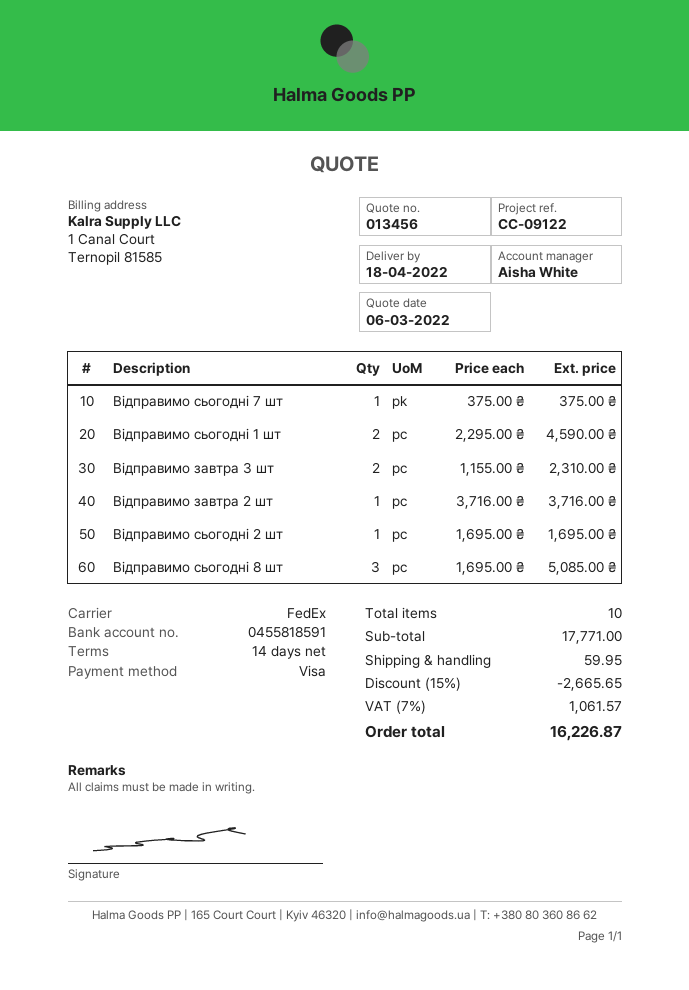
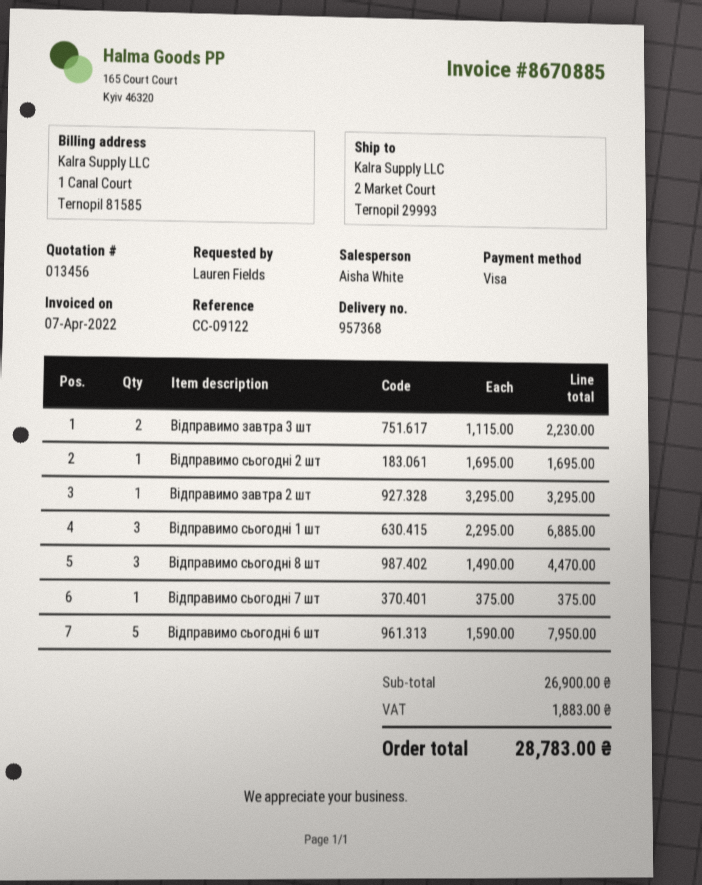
Відправимо сьогодні 1 шт: 2 x 2295.00 = 4590.00 -> 3 x 2295.00 = 6885.00
Відправимо завтра 3 шт: 2 x 1155.00 = 2310.00 -> 2 x 1115.00 = 2230.00
Відправимо завтра 2 шт: 1 x 3716.00 = 3716.00 -> 1 x 3295.00 = 3295.00
Відправимо сьогодні 8 шт: 3 x 1695.00 = 5085.00 -> 3 x 1490.00 = 4470.00
Відправимо сьогодні 6 шт: none -> 5 x 1590.00 = 7950.00
subtotal: 17771.00 -> 26900.00
discount: 15% = 2665.65 -> none
shipping: 59.95 -> none
tax: 1061.57 -> 1883.00
total: 16226.87 -> 28783.00

